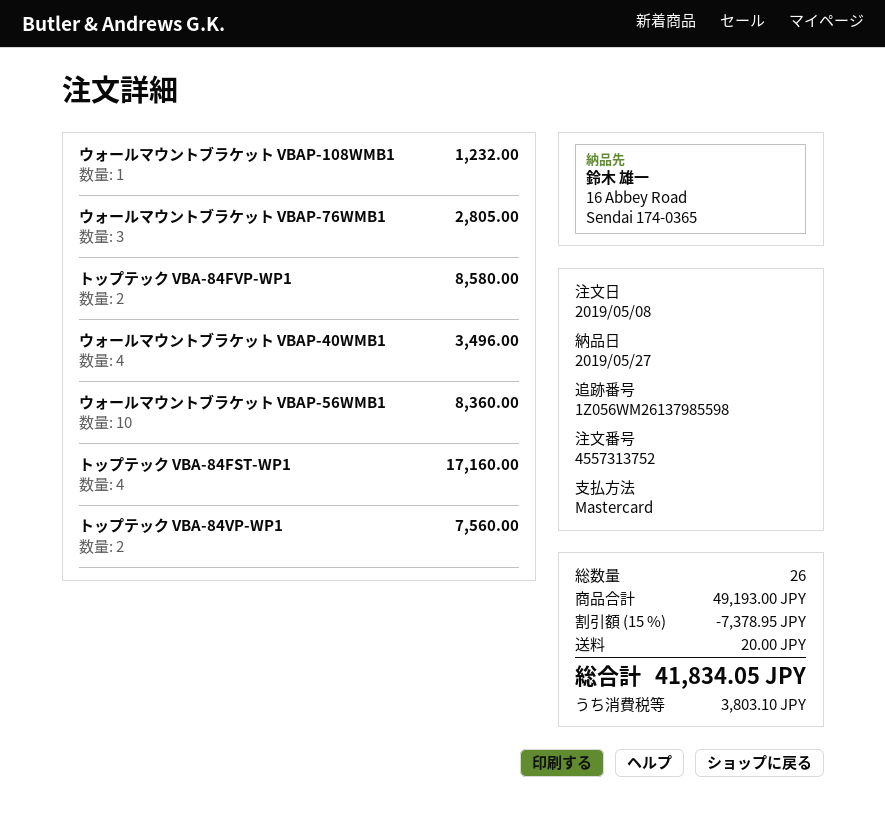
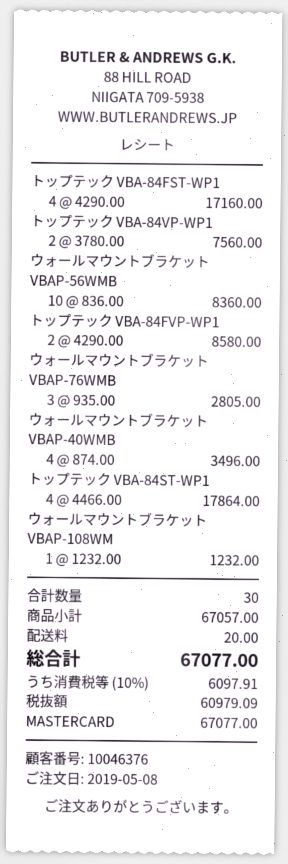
トップテック VBA-84ST-WP1: none -> 4 for 17864.00
total quantity: 26 -> 30
subtotal: 49193.00 -> 67057.00
discount: 15% = 7378.95 -> none
tax: 3803.10 -> 6097.91
total: 41834.05 -> 67077.00

